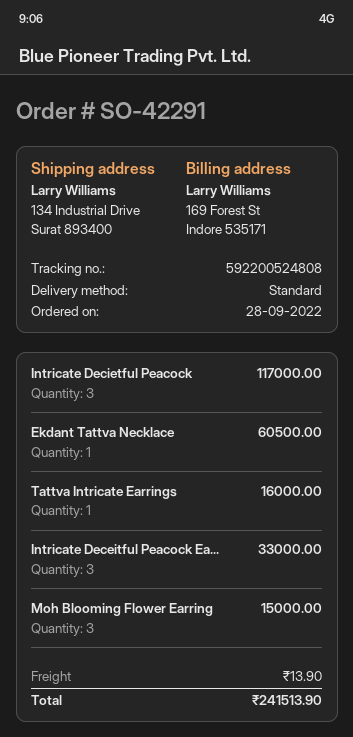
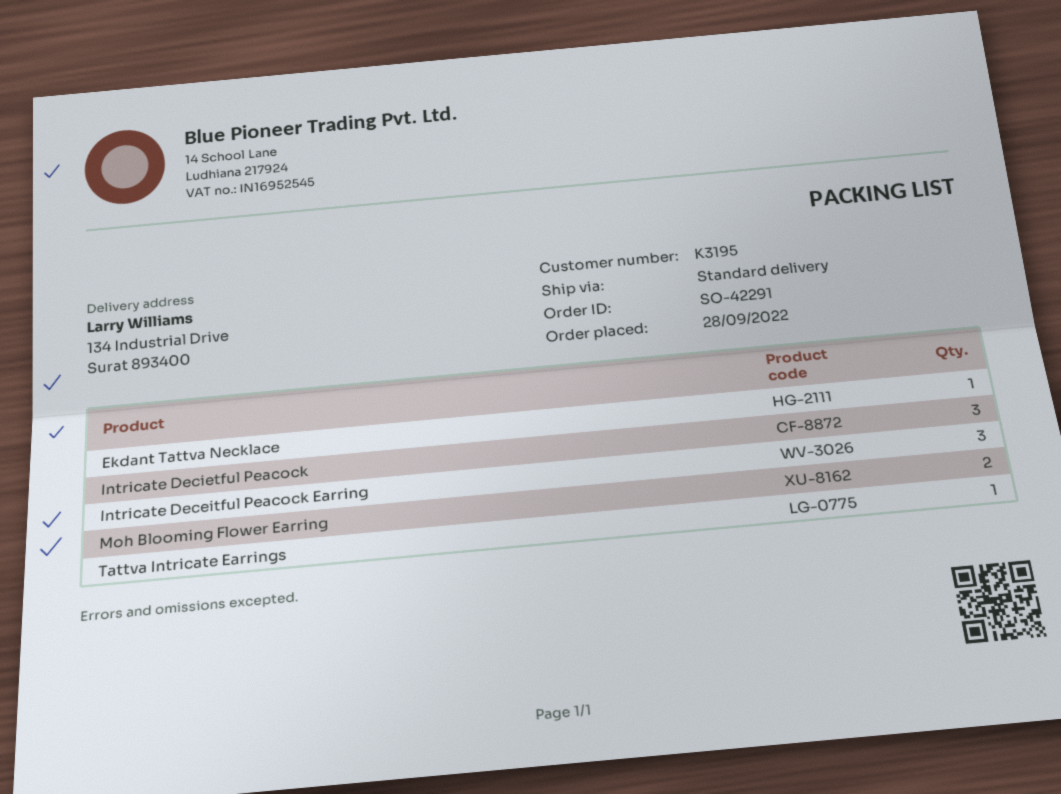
Moh Blooming Flower Earring: 3 -> 2

